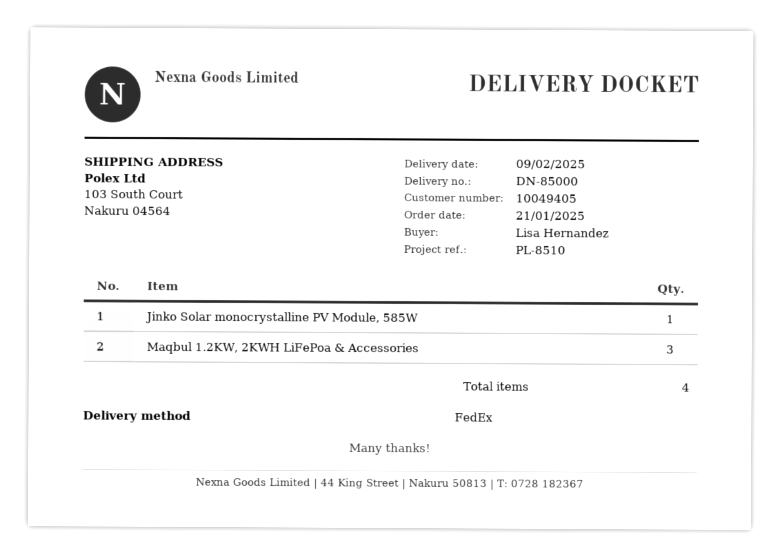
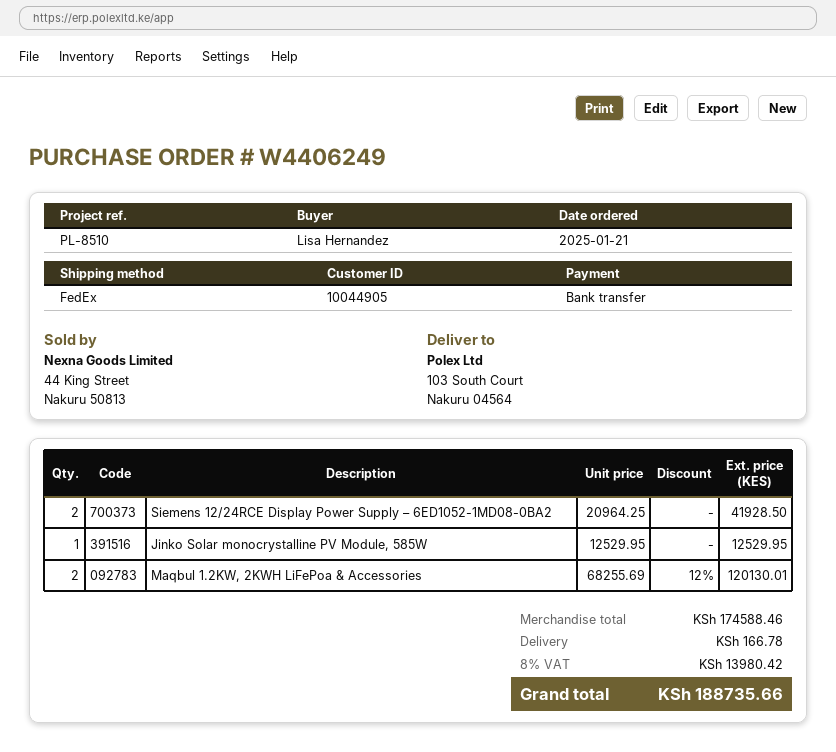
customer number: 10049405 -> 10044905
Maqbul 1.2KW, 2KWH LiFePoa & Accessories: 3 -> 2
Siemens 12/24RCE Display Power Supply – 6ED1052-1MD08-0BA2: none -> 2

